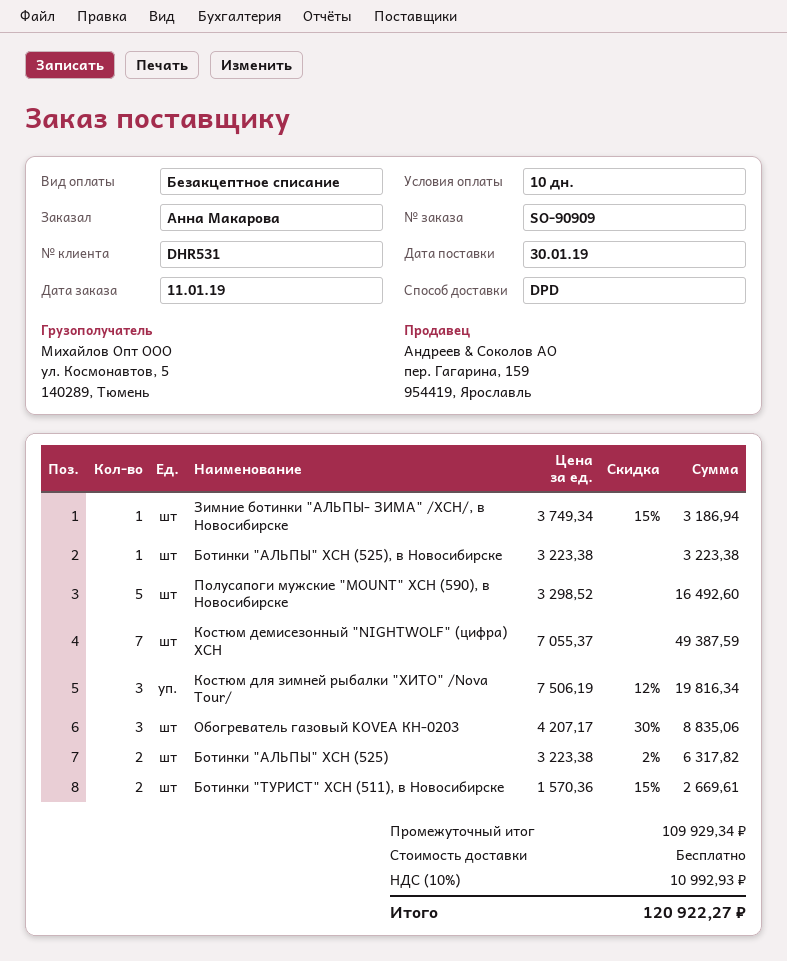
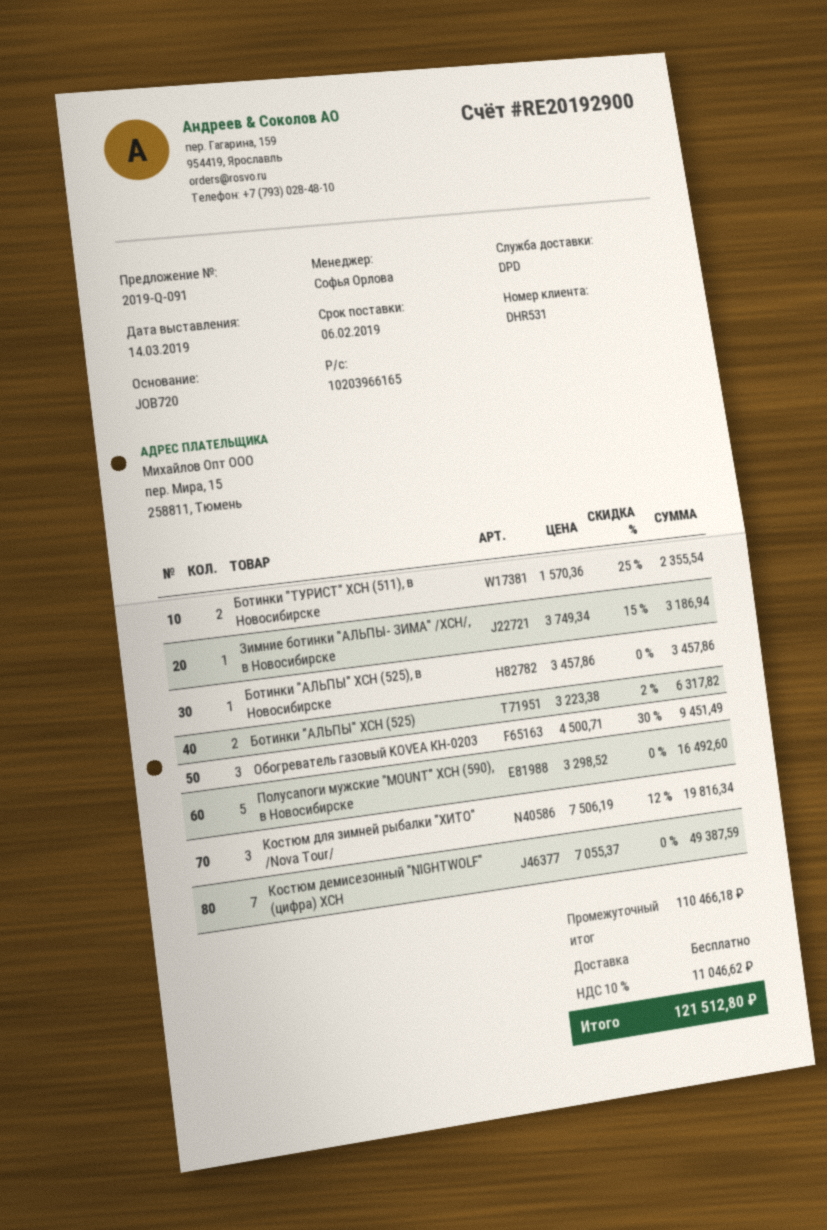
delivery date: 2019-01-30 -> 2019-02-06
Ботинки "АЛЬПЫ" ХСН (525), в Новосибирске: 1 x 3223.38 = 3223.38 -> 1 x 3457.86 = 3457.86
Обогреватель газовый KOVEA КН-0203: 3 x 4207.17 - 30% = 8835.06 -> 3 x 4500.71 - 30% = 9451.49
Ботинки "ТУРИСТ" ХСН (511), в Новосибирске: 2 x 1570.36 - 15% = 2669.61 -> 2 x 1570.36 - 25% = 2355.54
subtotal: 109929.34 -> 110466.18
tax: 10% = 10992.93 -> 10% = 11046.62
total: 120922.27 -> 121512.80

